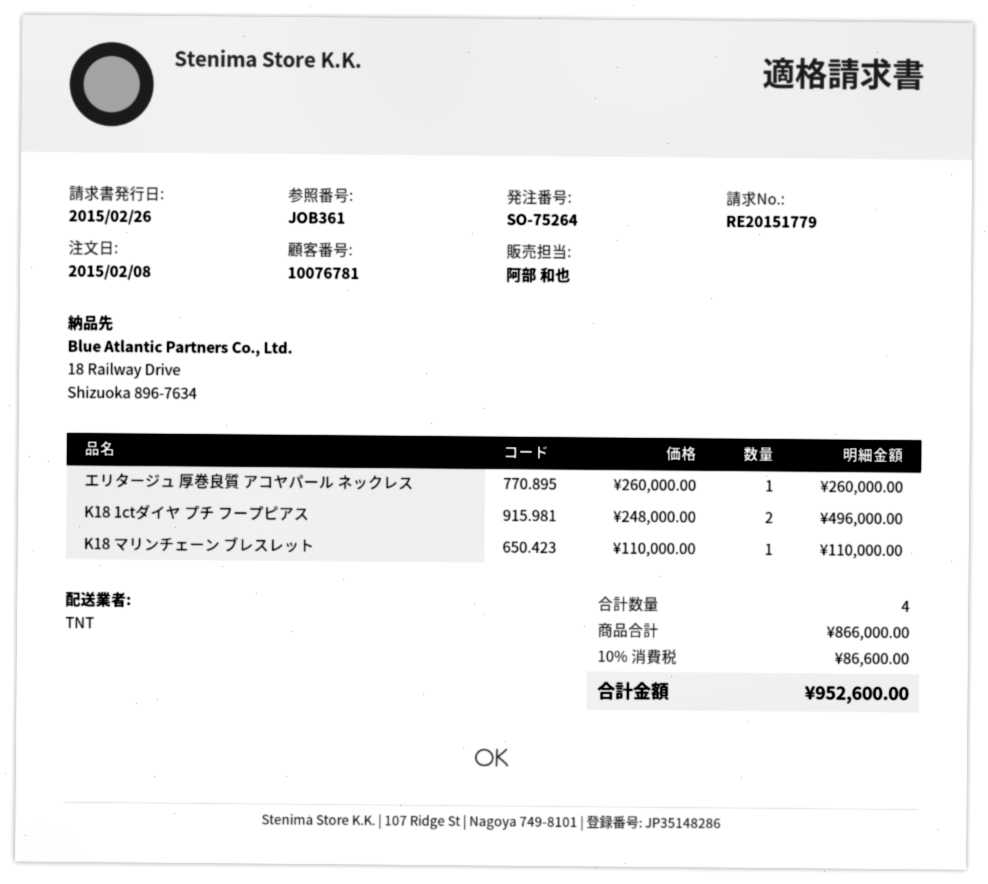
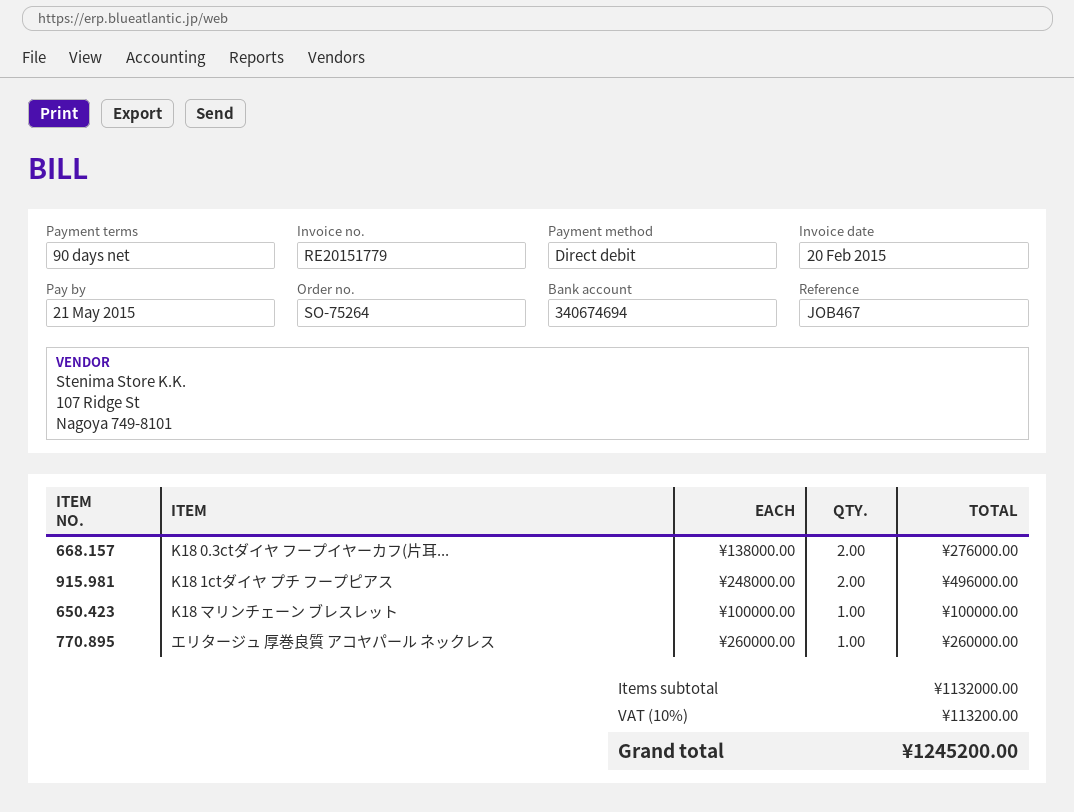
invoice date: 2015-02-26 -> 2015-02-20
reference: JOB361 -> JOB467
K18 マリンチェーン ブレスレット: 1 x 110000.00 = 110000.00 -> 1 x 100000.00 = 100000.00
K18 0.3ctダイヤ フープイヤーカフ(片耳...: none -> 2 x 138000.00 = 276000.00
subtotal: 866000.00 -> 1132000.00
tax: 10% = 86600.00 -> 10% = 113200.00
total: 952600.00 -> 1245200.00

